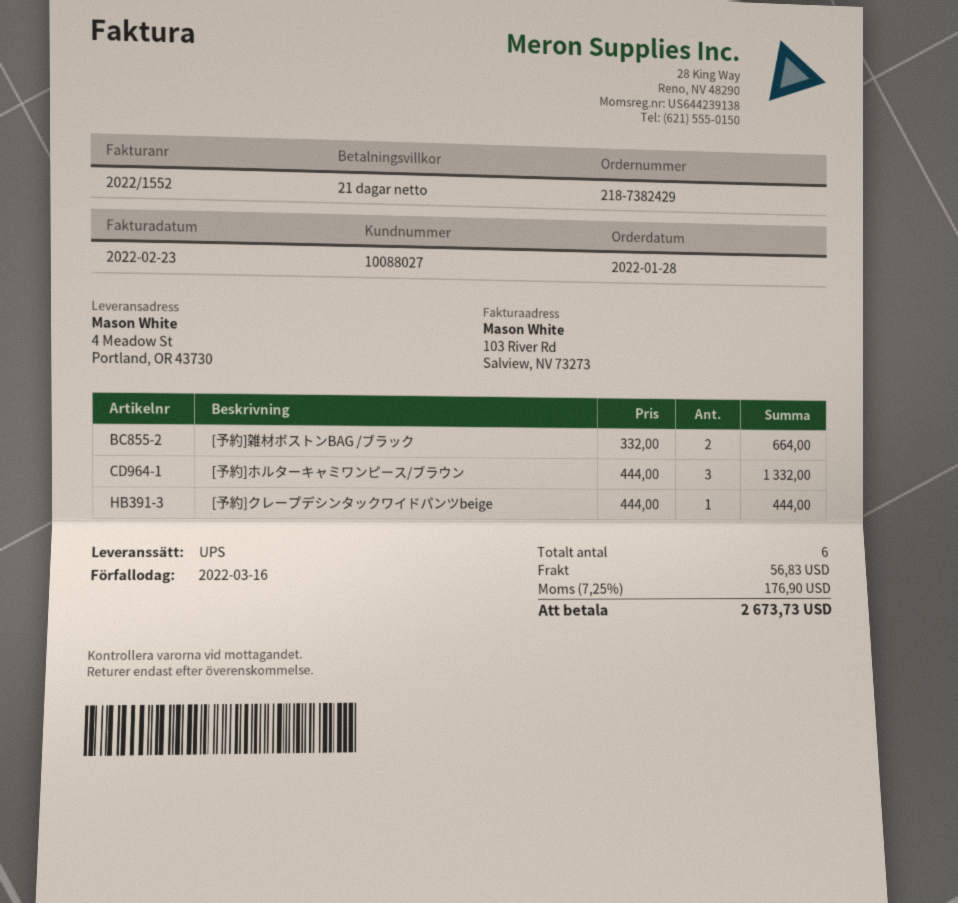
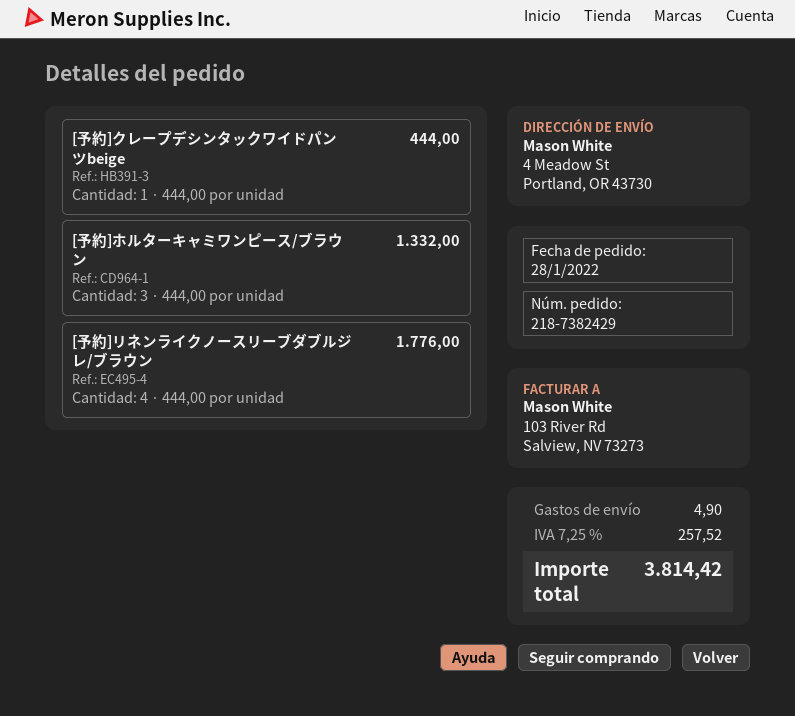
[予約]雑材ボストンBAG /ブラック: 2 x 332.00 = 664.00 -> none
[予約]リネンライクノースリーブダブルジレ/ブラウン: none -> 4 x 444.00 = 1776.00
shipping: 56.83 -> 4.90
tax: 7.25% = 176.90 -> 7.25% = 257.52
total: 2673.73 -> 3814.42

